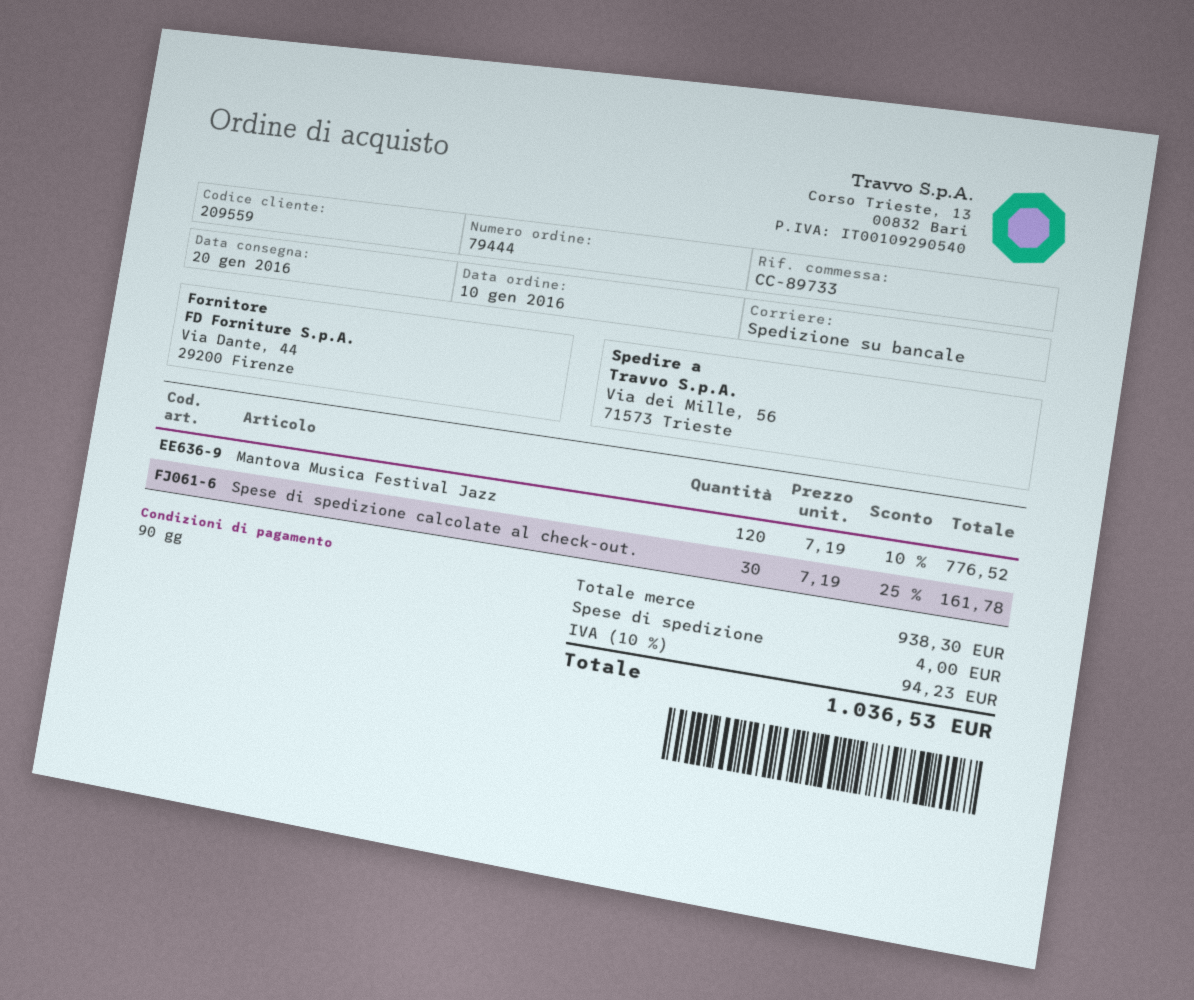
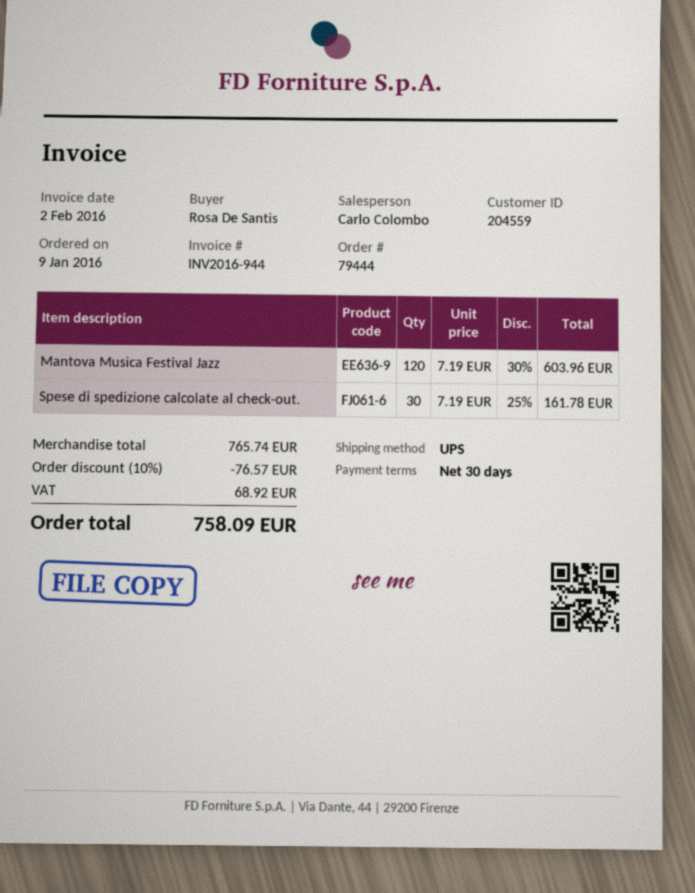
order date: 2016-01-10 -> 2016-01-09
payment terms: 90 days -> 30 days
customer number: 209559 -> 204559
shipping method: pallet freight -> UPS
Mantova Musica Festival Jazz: 120 x 7.19 - 10% = 776.52 -> 120 x 7.19 - 30% = 603.96
subtotal: 938.30 -> 765.74
discount: none -> 10% = 76.57
shipping: 4.00 -> none
tax: 94.23 -> 68.92
total: 1036.53 -> 758.09

